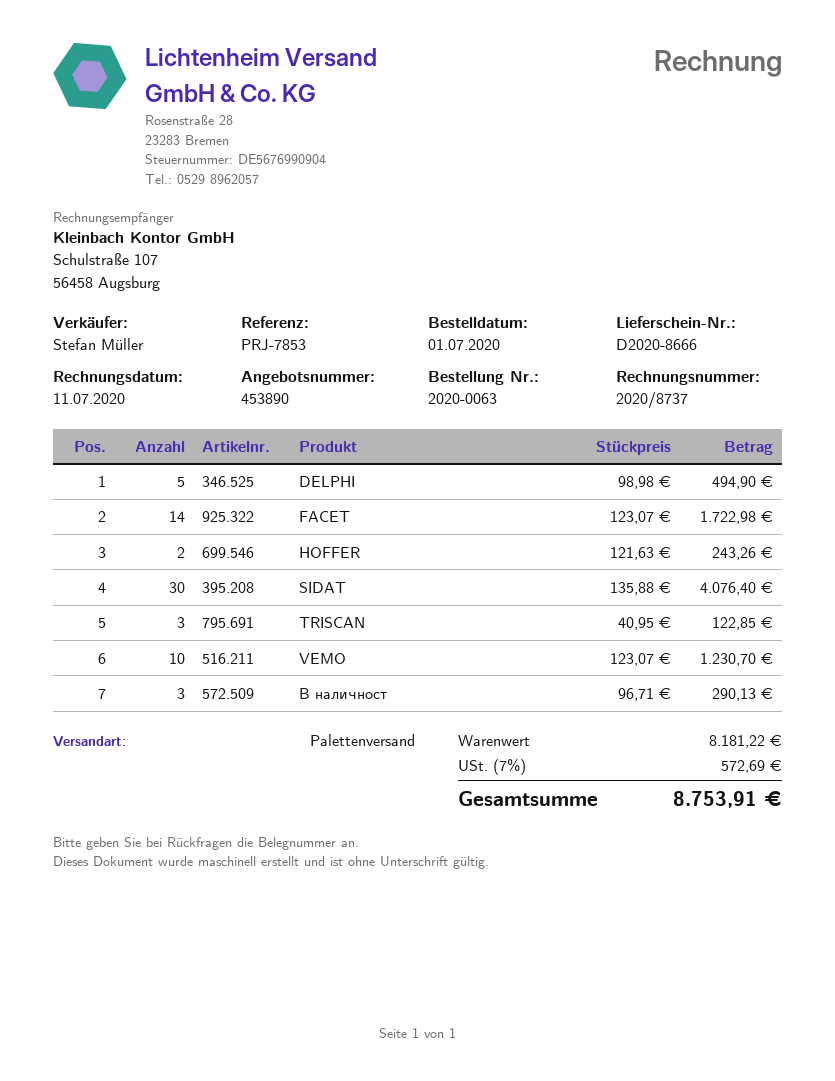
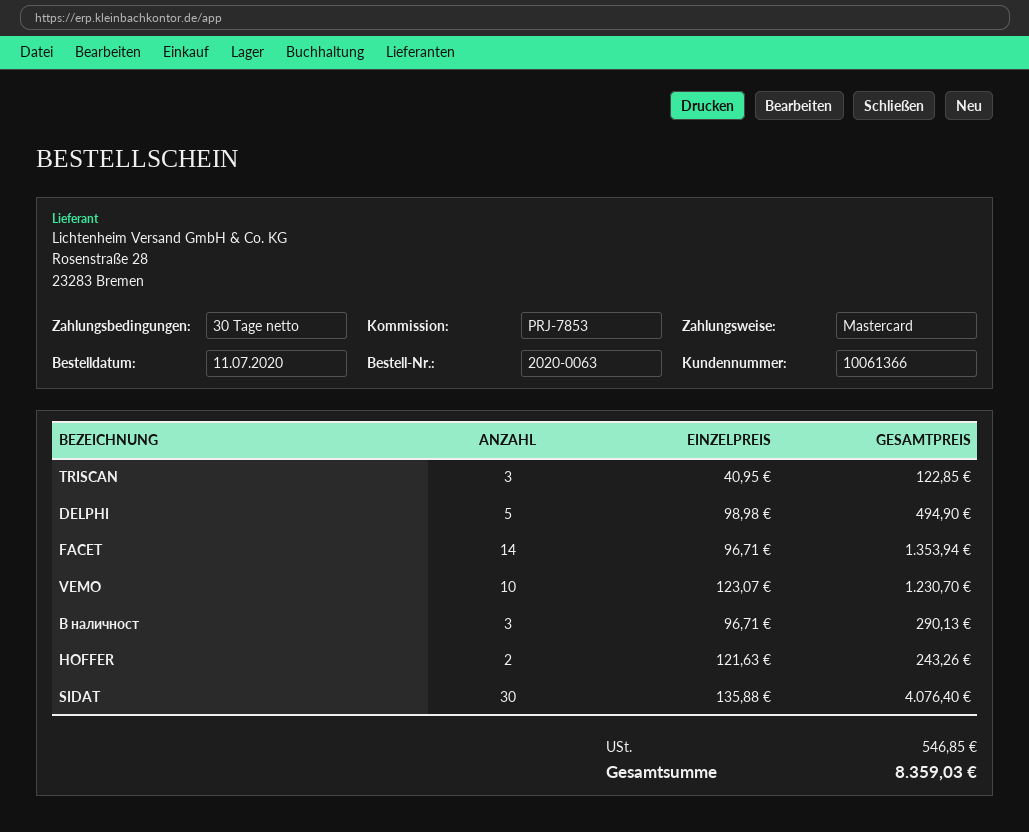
order date: 2020-07-01 -> 2020-07-11
FACET: 14 x 123.07 = 1722.98 -> 14 x 96.71 = 1353.94
tax: 572.69 -> 546.85
total: 8753.91 -> 8359.03

